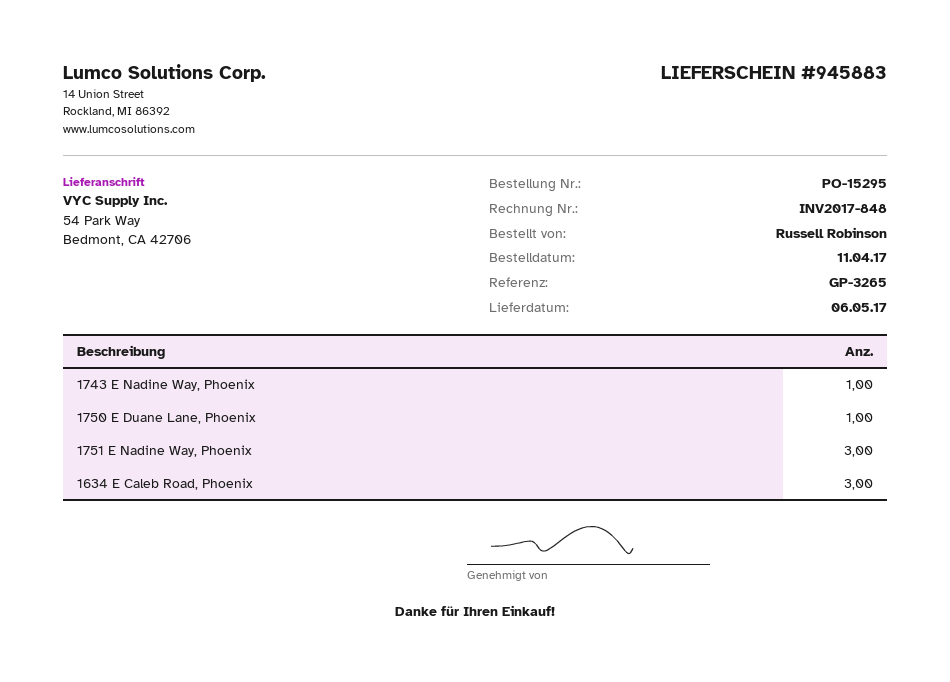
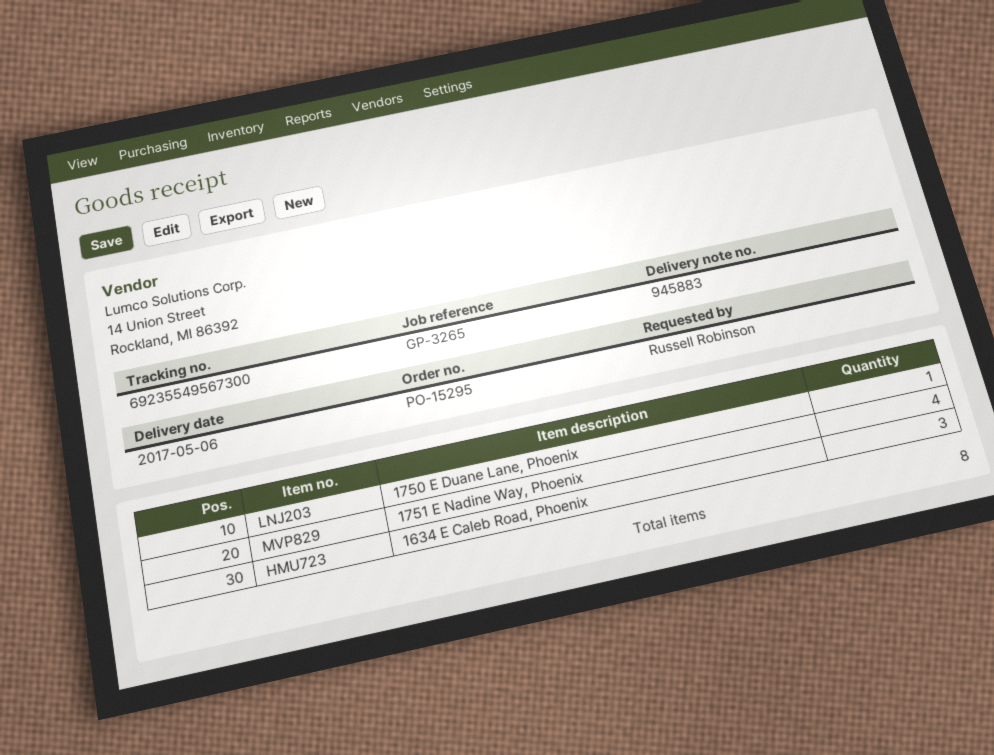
1743 E Nadine Way, Phoenix: 1 -> none
1751 E Nadine Way, Phoenix: 3 -> 4

